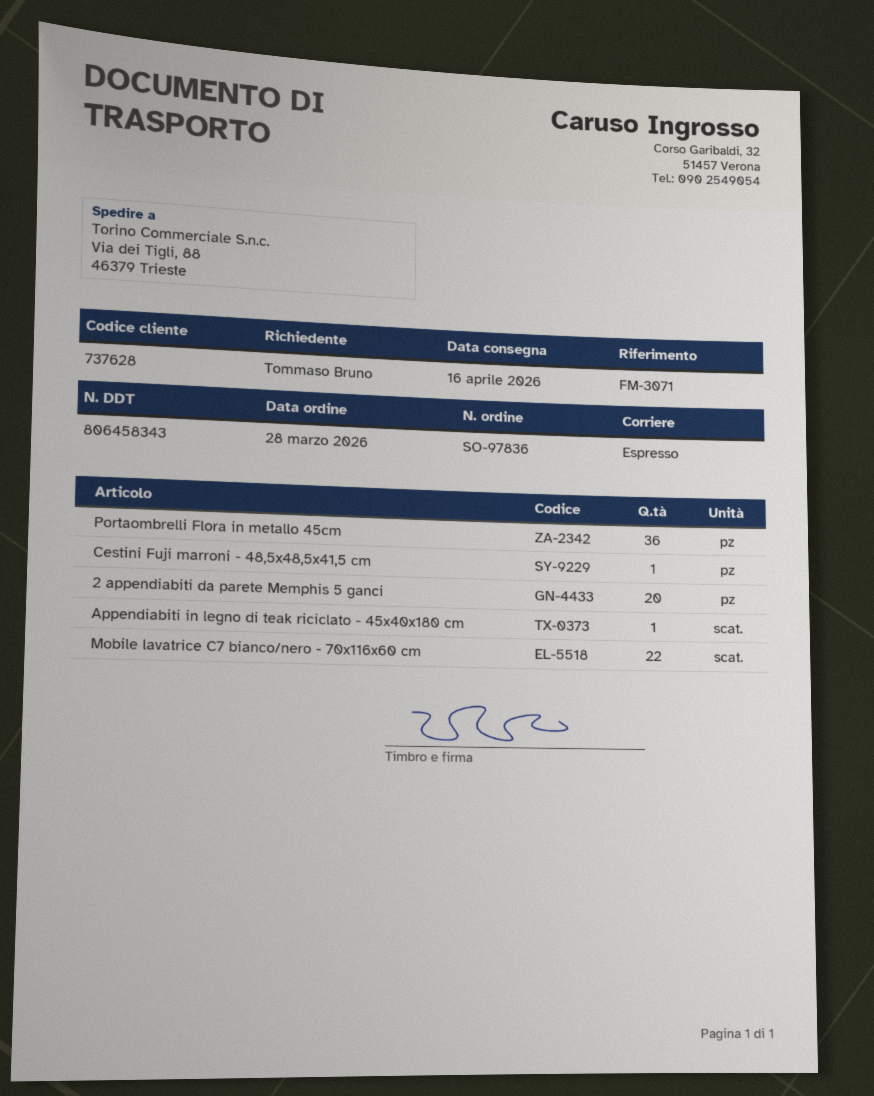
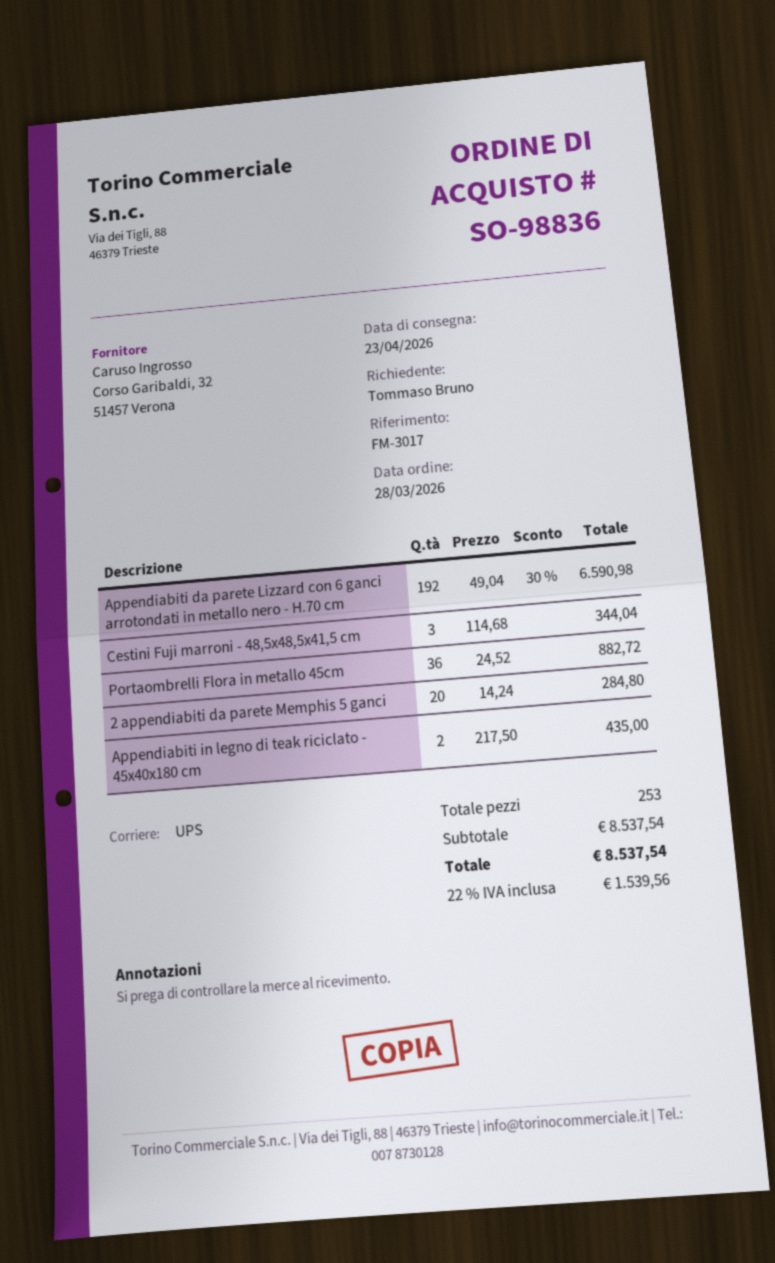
order number: SO-97836 -> SO-98836
delivery date: 2026-04-16 -> 2026-04-23
reference: FM-3071 -> FM-3017
shipping method: express -> UPS
Cestini Fuji marroni - 48,5x48,5x41,5 cm: 1 -> 3
Appendiabiti in legno di teak riciclato - 45x40x180 cm: 1 -> 2
Mobile lavatrice C7 bianco/nero - 70x116x60 cm: 22 -> none
Appendiabiti da parete Lizzard con 6 ganci arrotondati in metallo nero - H.70 cm: none -> 192

